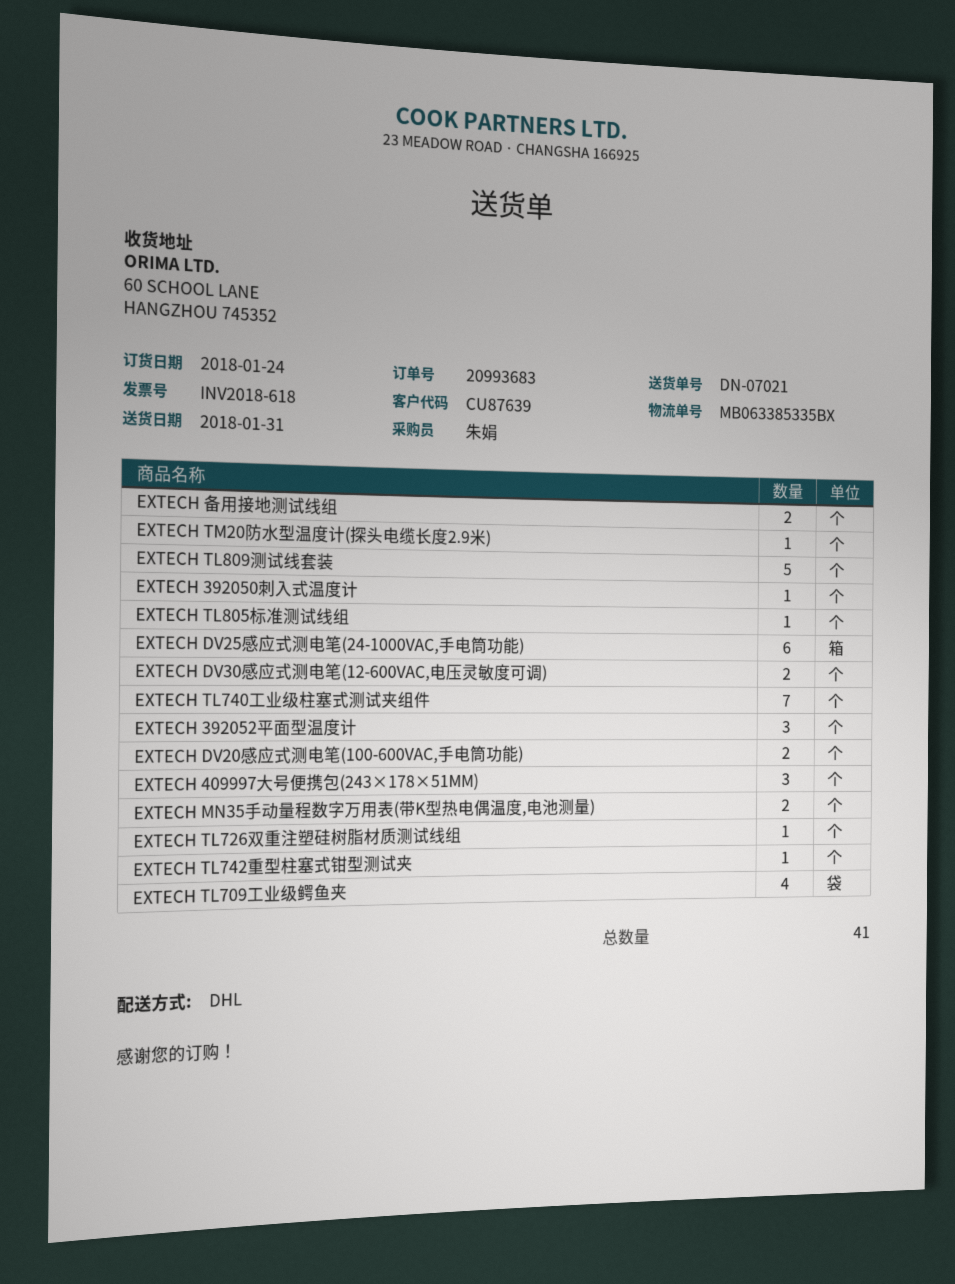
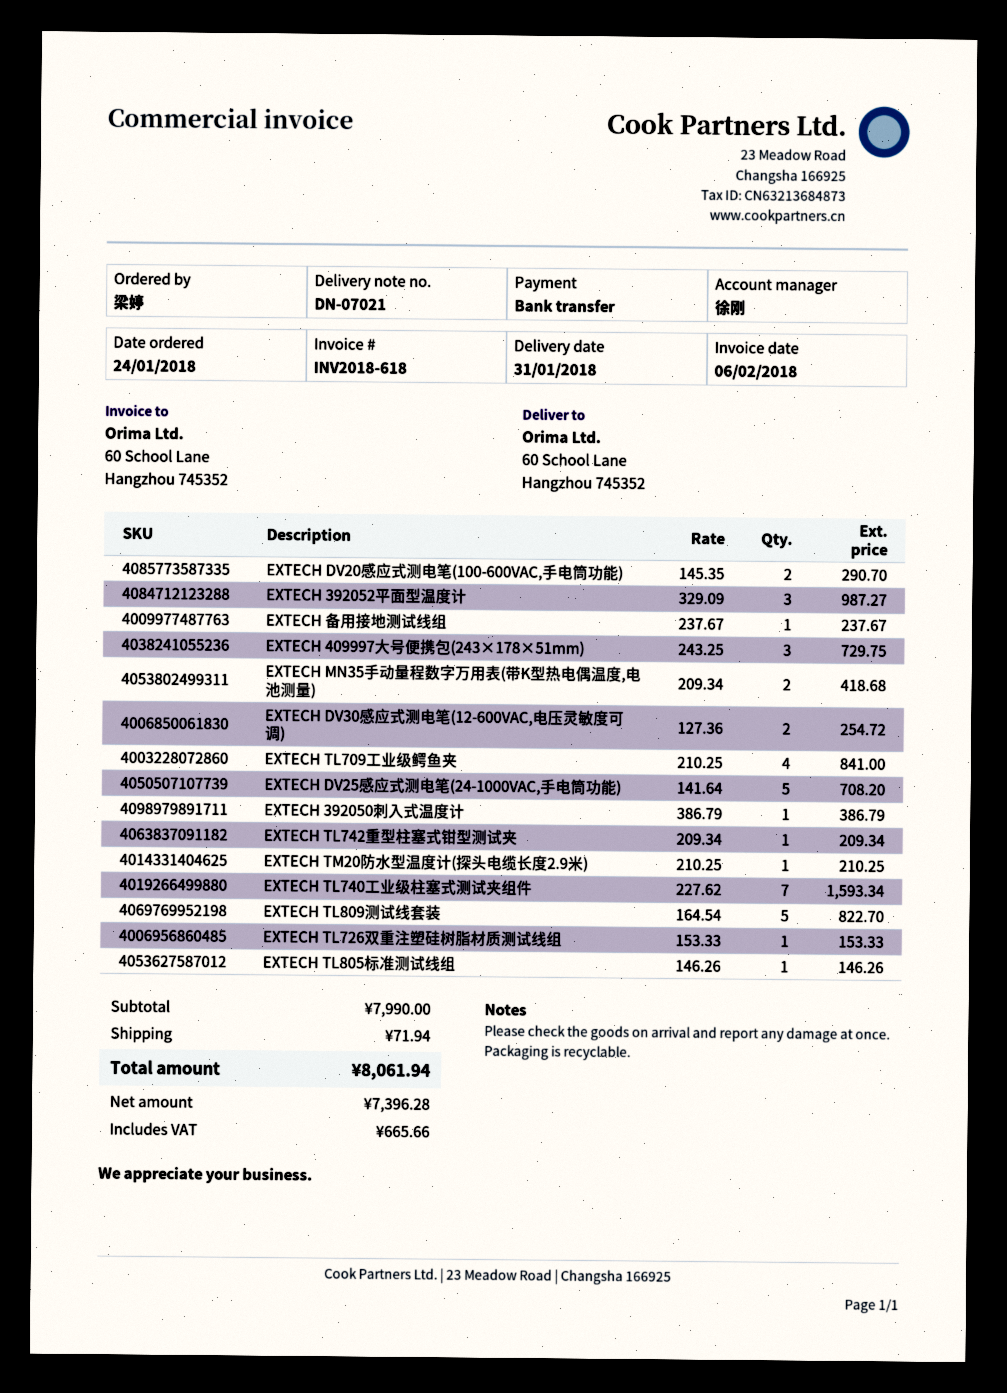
ordered by: 朱娟 -> 梁婷
EXTECH 备用接地测试线组: 2 -> 1
EXTECH DV25感应式测电笔(24-1000VAC,手电筒功能): 6 -> 5

